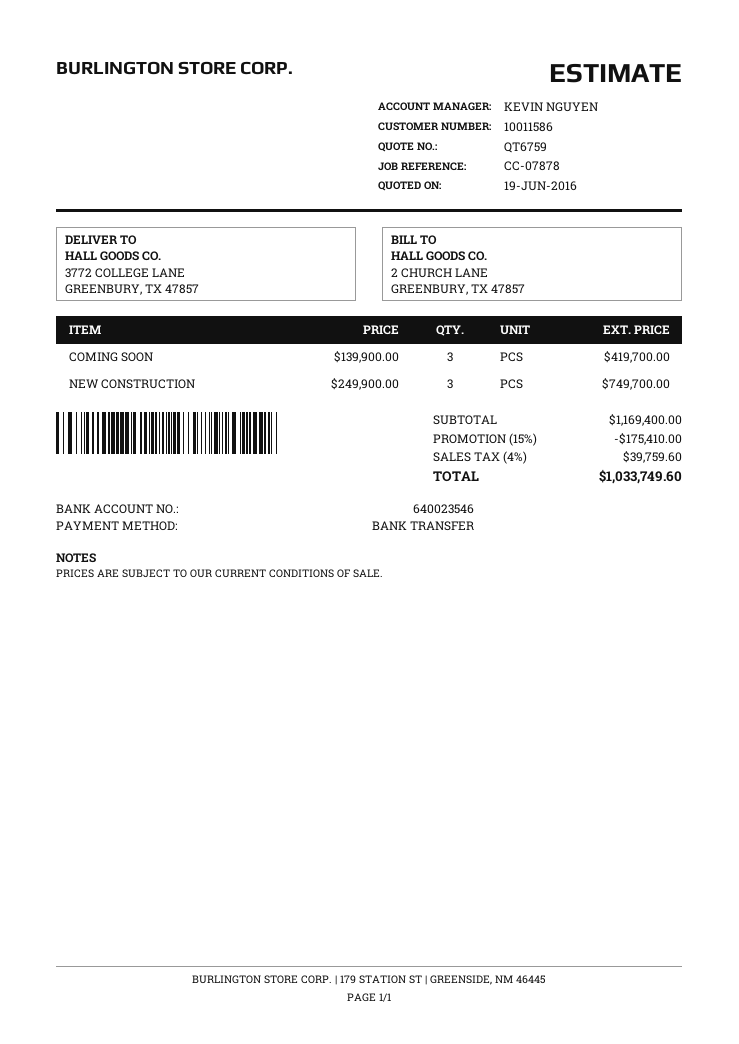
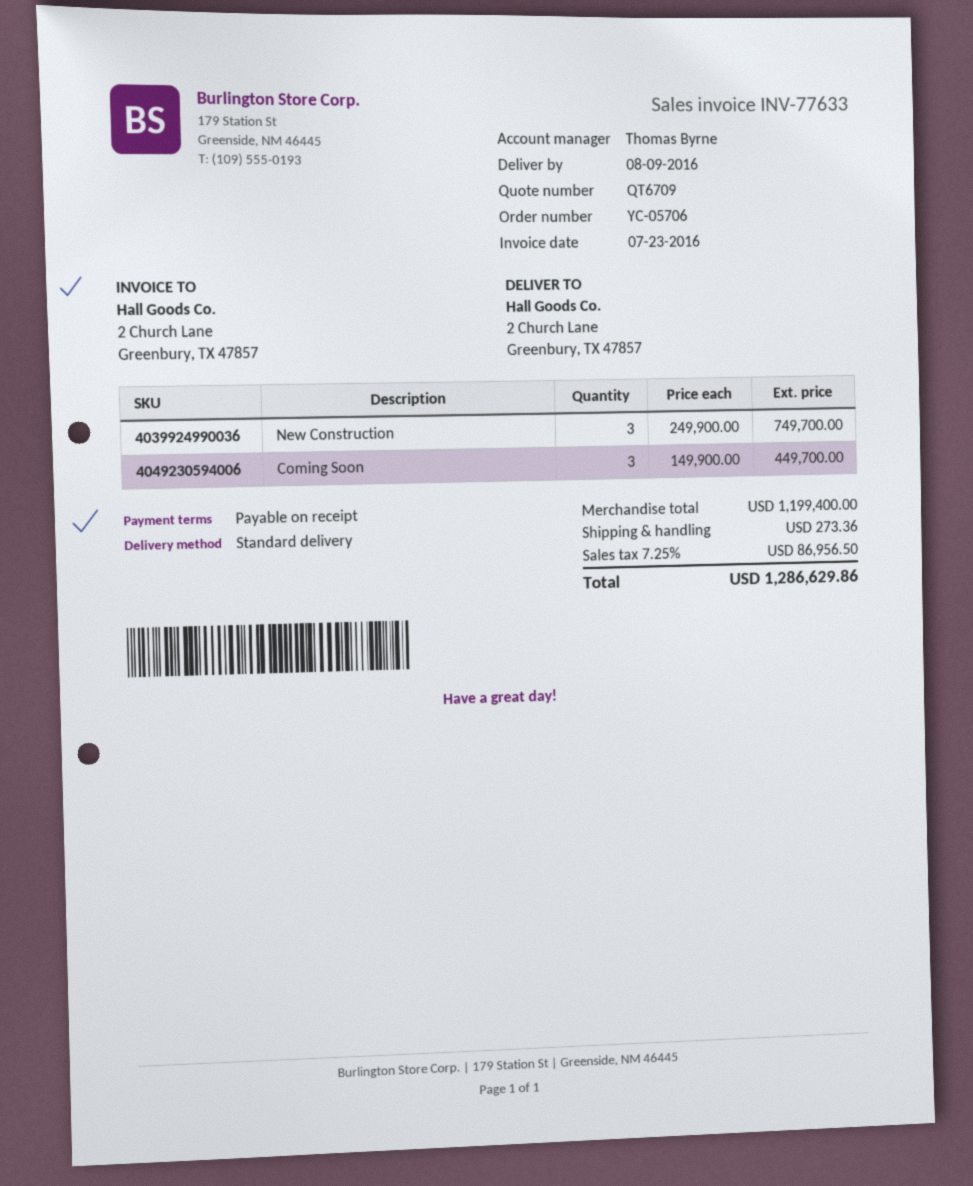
quote number: QT6759 -> QT6709
sales rep: KEVIN NGUYEN -> Thomas Byrne
ship to: 3772 COLLEGE LANE, GREENBURY, TX 47857 -> 2 Church Lane, Greenbury, TX 47857
COMING SOON: 3 x 139900.00 = 419700.00 -> 3 x 149900.00 = 449700.00
subtotal: 1169400.00 -> 1199400.00
discount: 15% = 175410.00 -> none
shipping: none -> 273.36
tax: 4% = 39759.60 -> 7.25% = 86956.50
total: 1033749.60 -> 1286629.86

